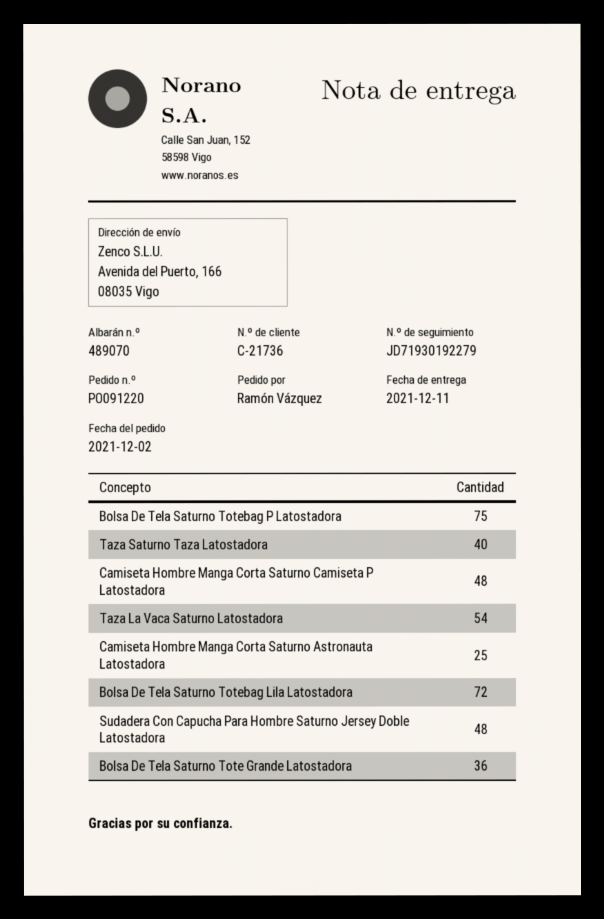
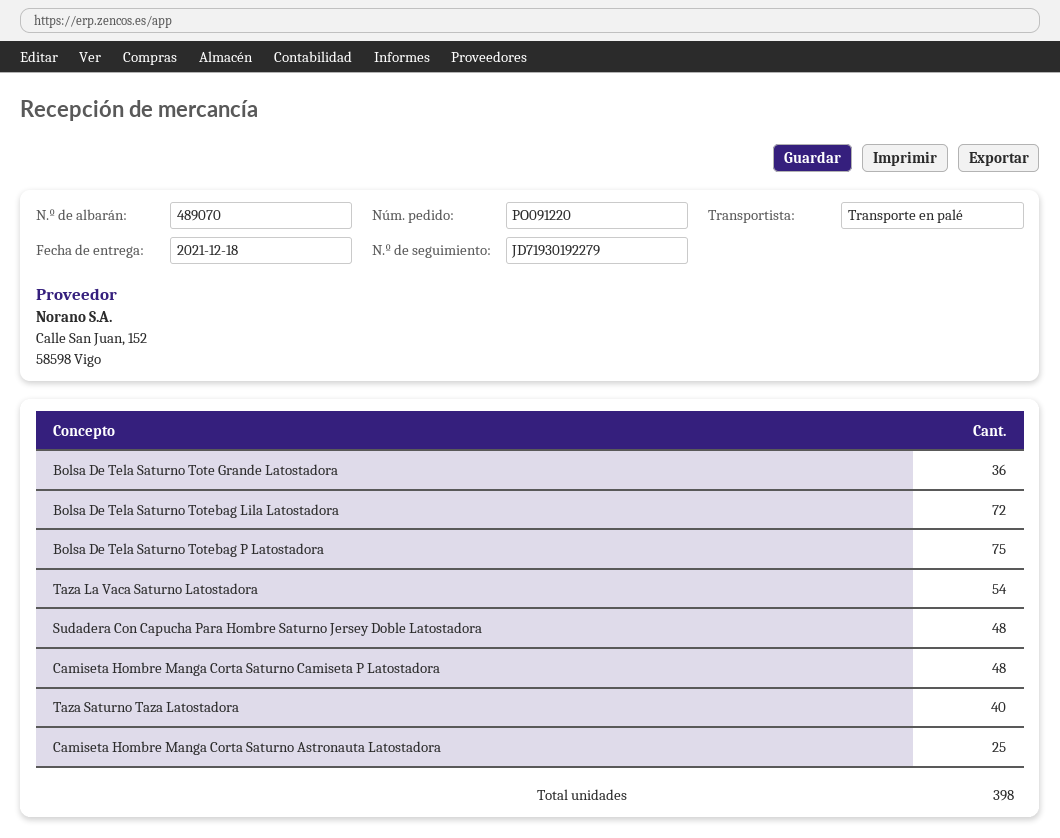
delivery date: 2021-12-11 -> 2021-12-18

